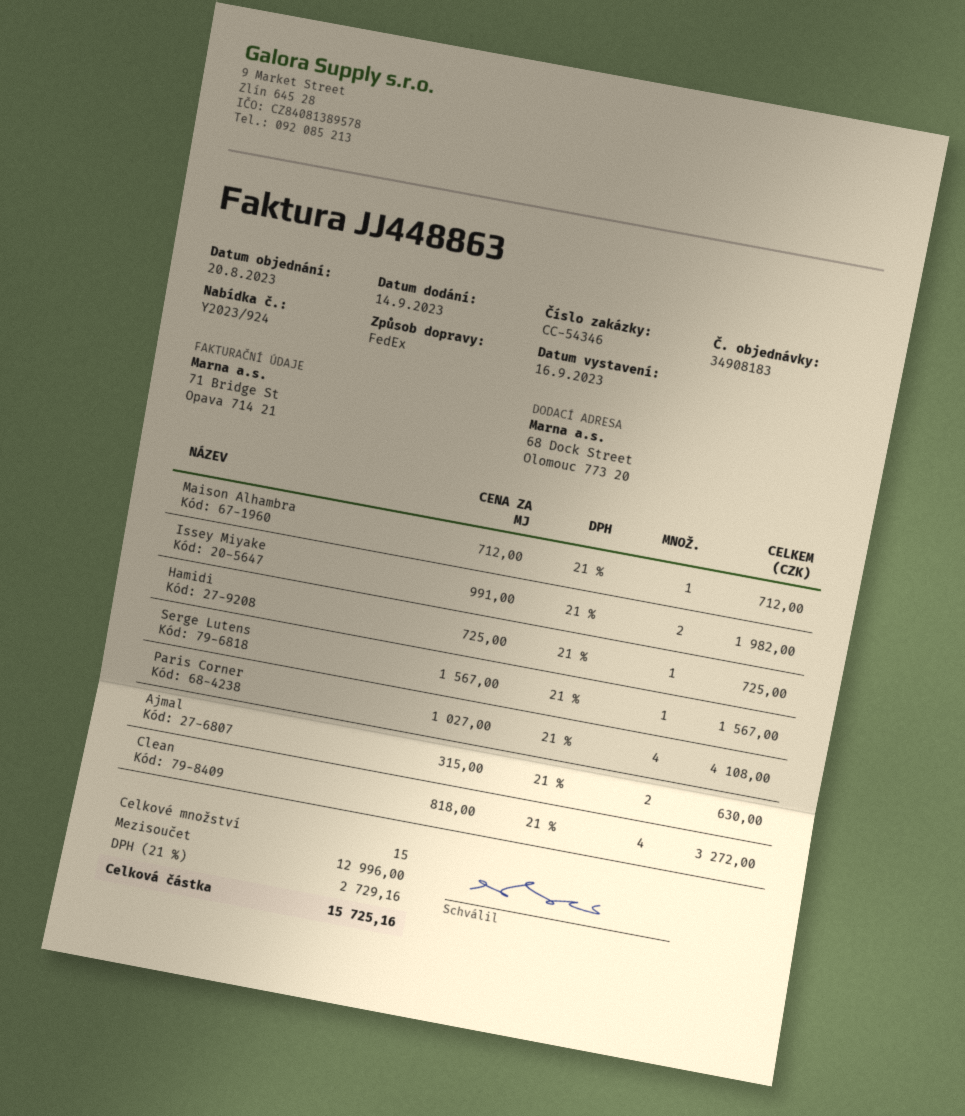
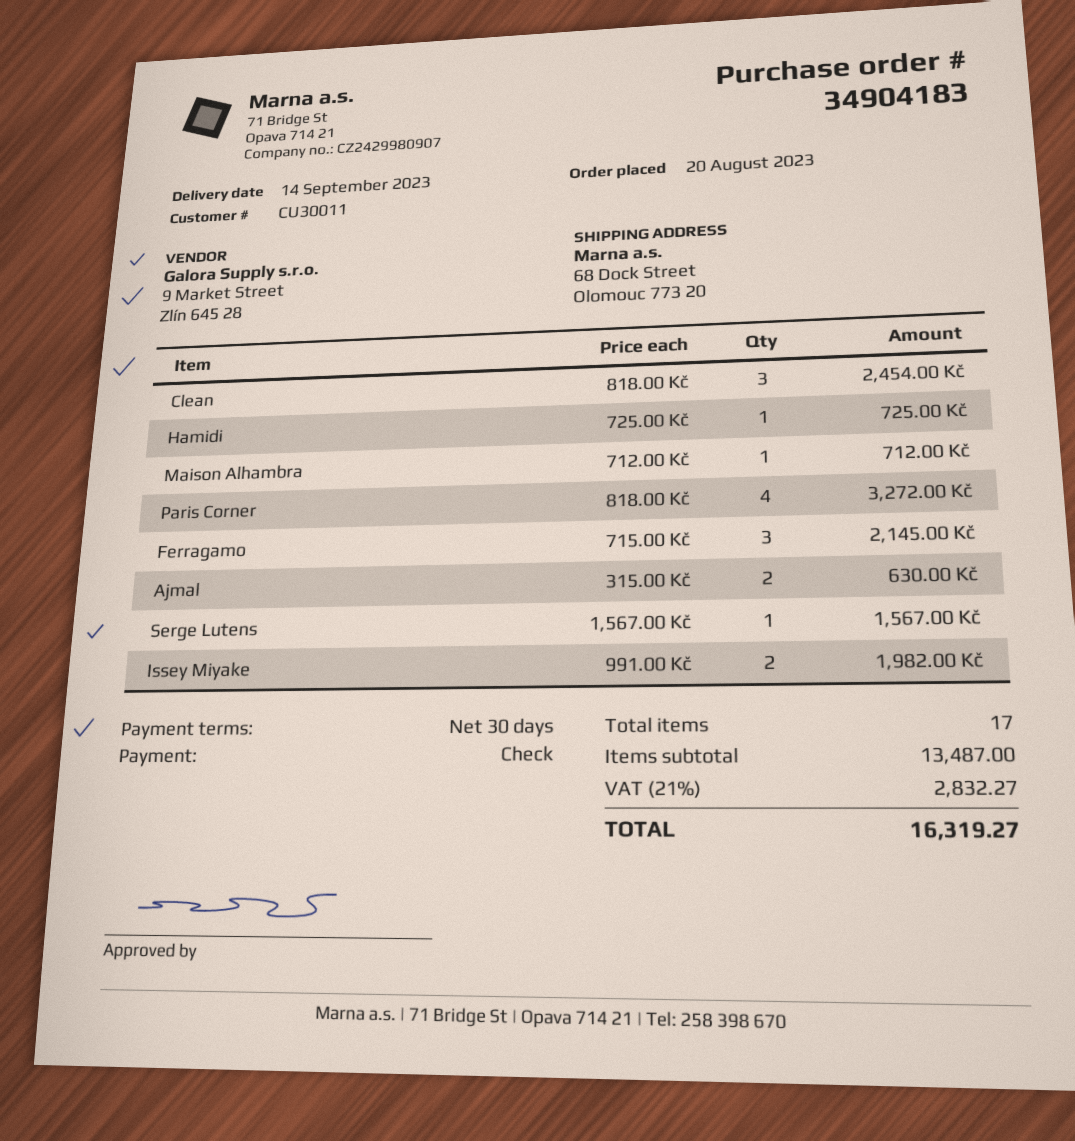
order number: 34908183 -> 34904183
Paris Corner: 4 x 1027.00 = 4108.00 -> 4 x 818.00 = 3272.00
Clean: 4 x 818.00 = 3272.00 -> 3 x 818.00 = 2454.00
Ferragamo: none -> 3 x 715.00 = 2145.00
total quantity: 15 -> 17
subtotal: 12996.00 -> 13487.00
tax: 21% = 2729.16 -> 21% = 2832.27
total: 15725.16 -> 16319.27

